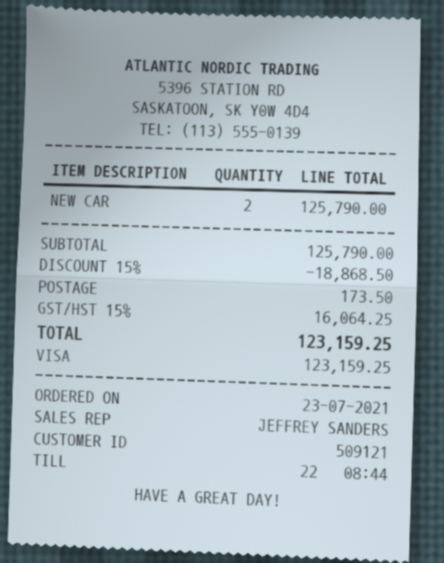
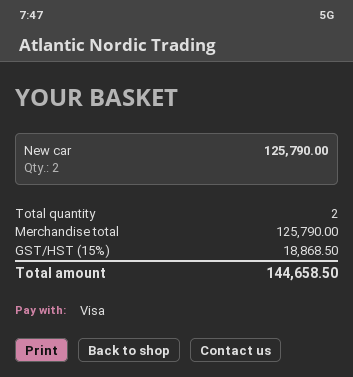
discount: 15% = 18868.50 -> none
shipping: 173.50 -> none
tax: 15% = 16064.25 -> 15% = 18868.50
total: 123159.25 -> 144658.50

